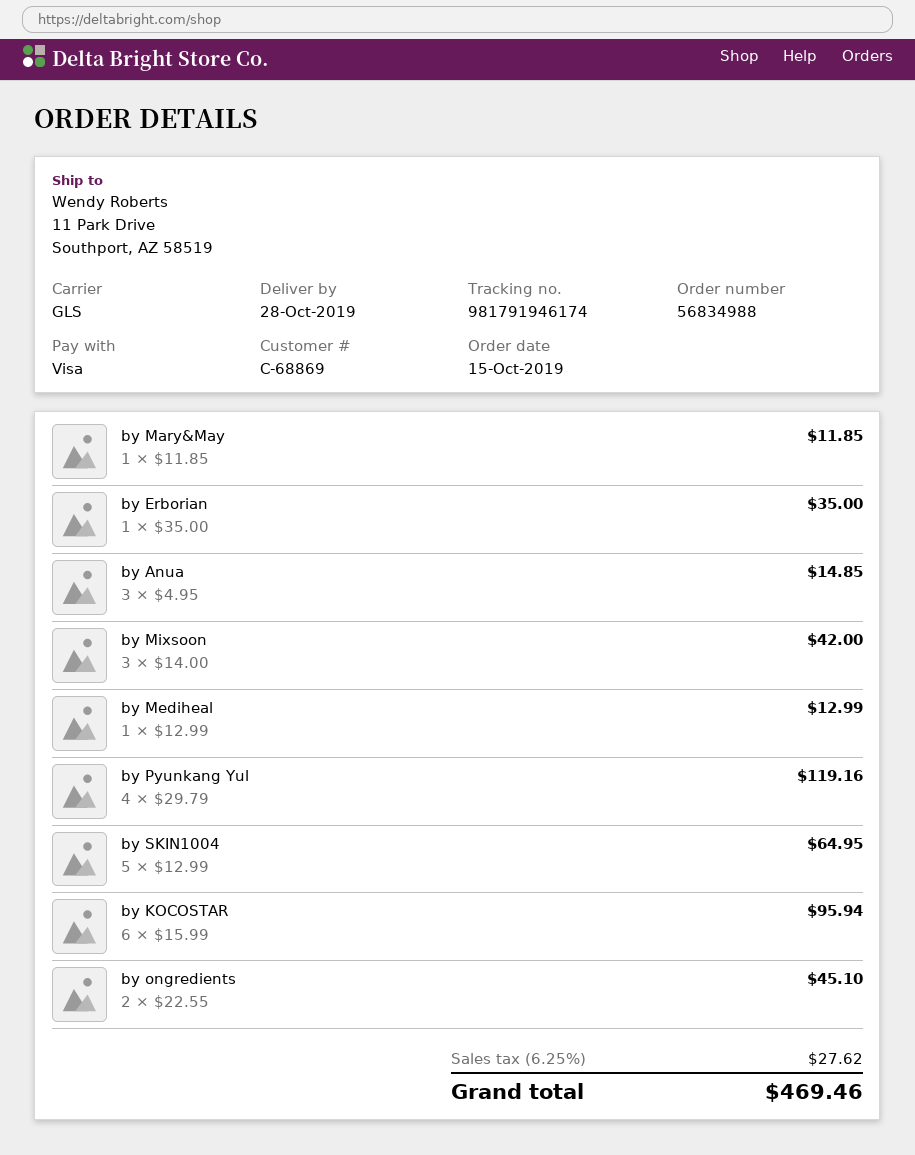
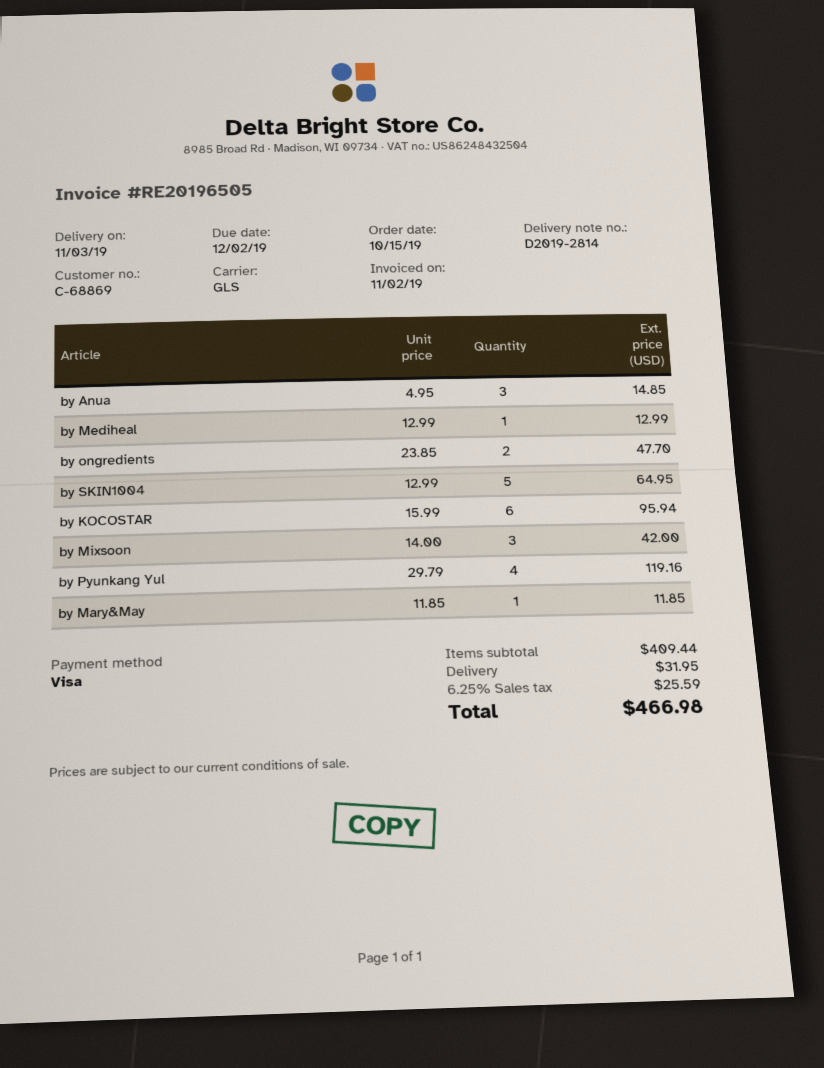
delivery date: 2019-10-28 -> 2019-11-03
by Erborian: 1 x 35.00 = 35.00 -> none
by ongredients: 2 x 22.55 = 45.10 -> 2 x 23.85 = 47.70
shipping: none -> 31.95
tax: 6.25% = 27.62 -> 6.25% = 25.59
total: 469.46 -> 466.98

